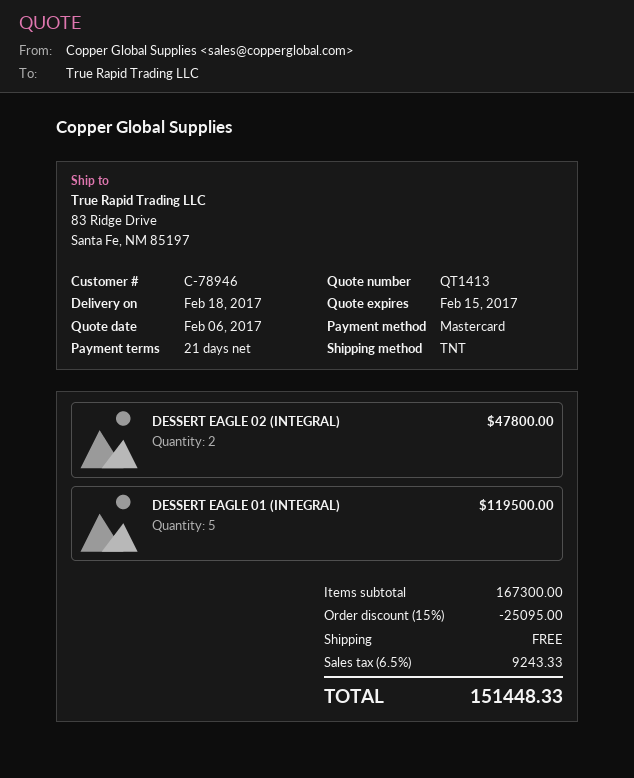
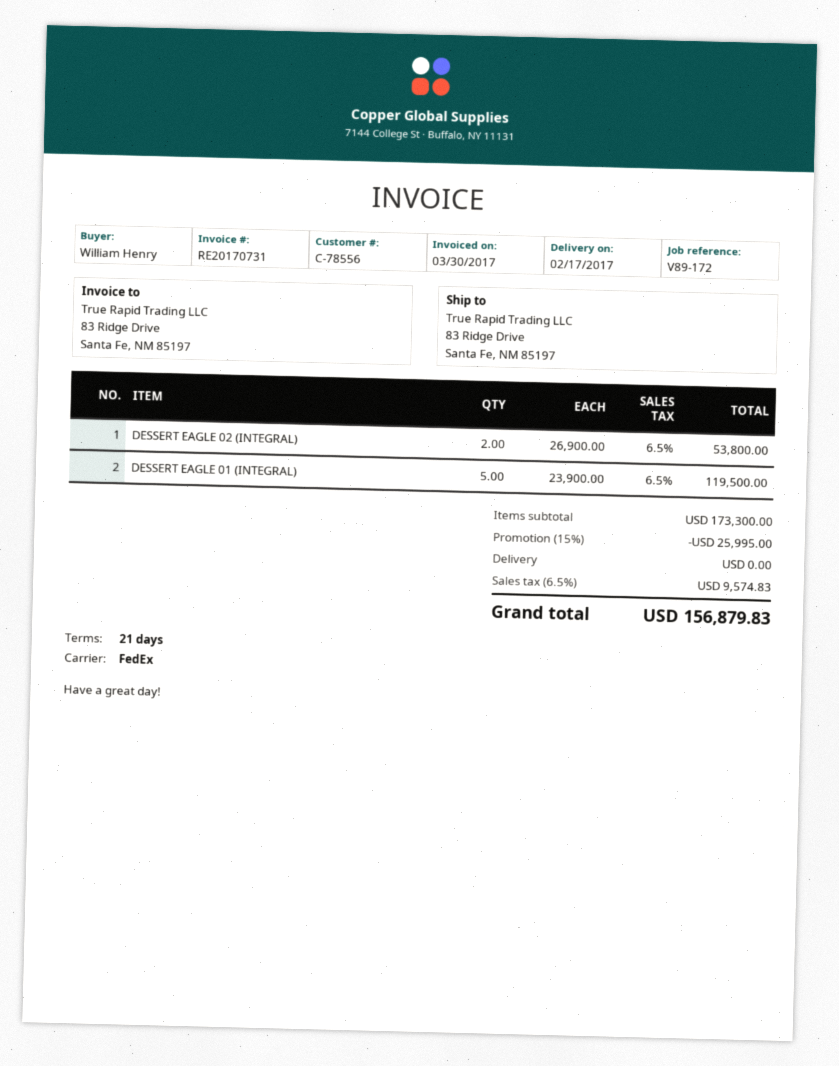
delivery date: 2017-02-18 -> 2017-02-17
customer number: C-78946 -> C-78556
shipping method: TNT -> FedEx
DESSERT EAGLE 02 (INTEGRAL): 2 for 47800.00 -> 2 for 53800.00
subtotal: 167300.00 -> 173300.00
discount: 15% = 25095.00 -> 15% = 25995.00
tax: 6.5% = 9243.33 -> 6.5% = 9574.83
total: 151448.33 -> 156879.83

